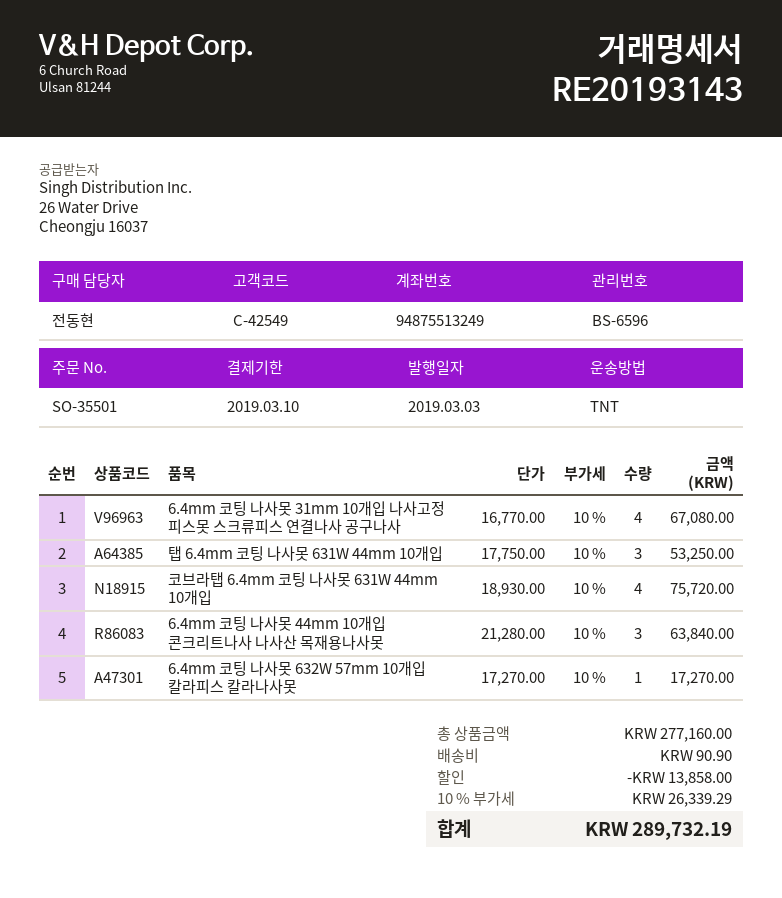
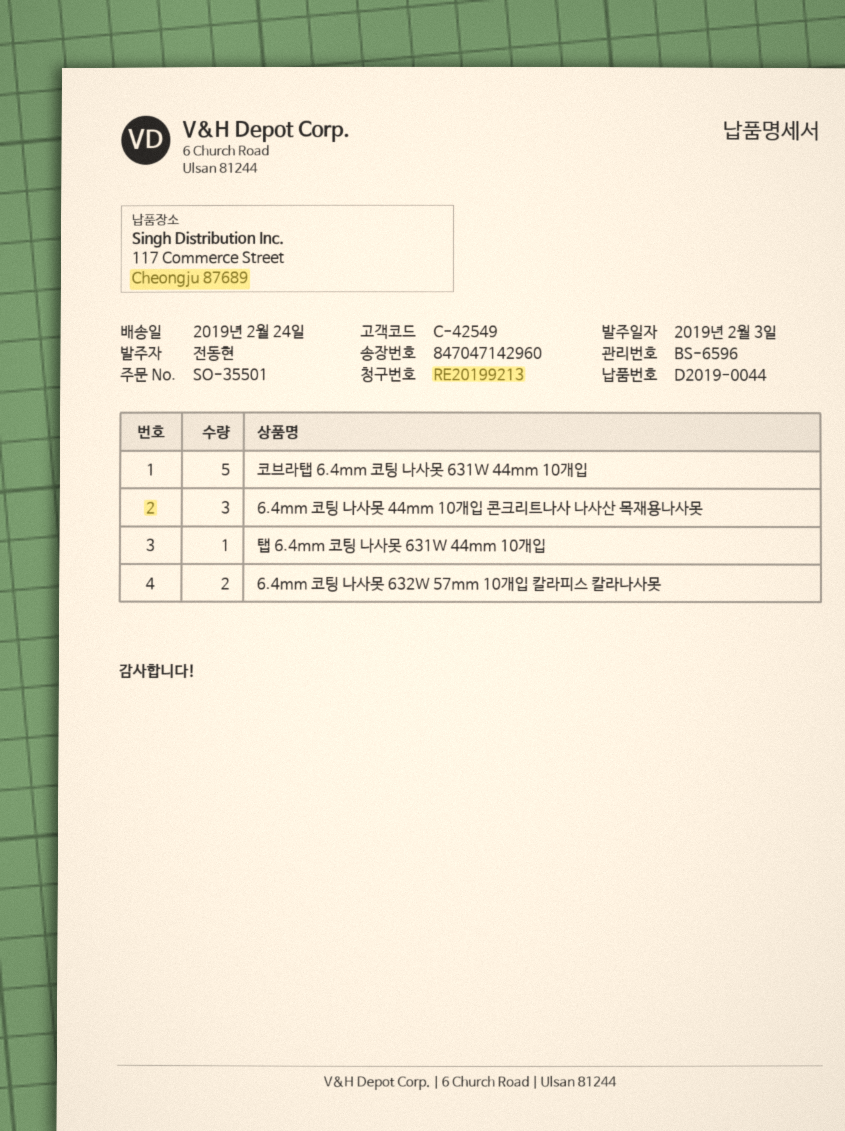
invoice number: RE20193143 -> RE20199213
6.4mm 코팅 나사못 31mm 10개입 나사고정 피스못 스크류피스 연결나사 공구나사: 4 -> none
탭 6.4mm 코팅 나사못 631W 44mm 10개입: 3 -> 1
코브라탭 6.4mm 코팅 나사못 631W 44mm 10개입: 4 -> 5
6.4mm 코팅 나사못 632W 57mm 10개입 칼라피스 칼라나사못: 1 -> 2

